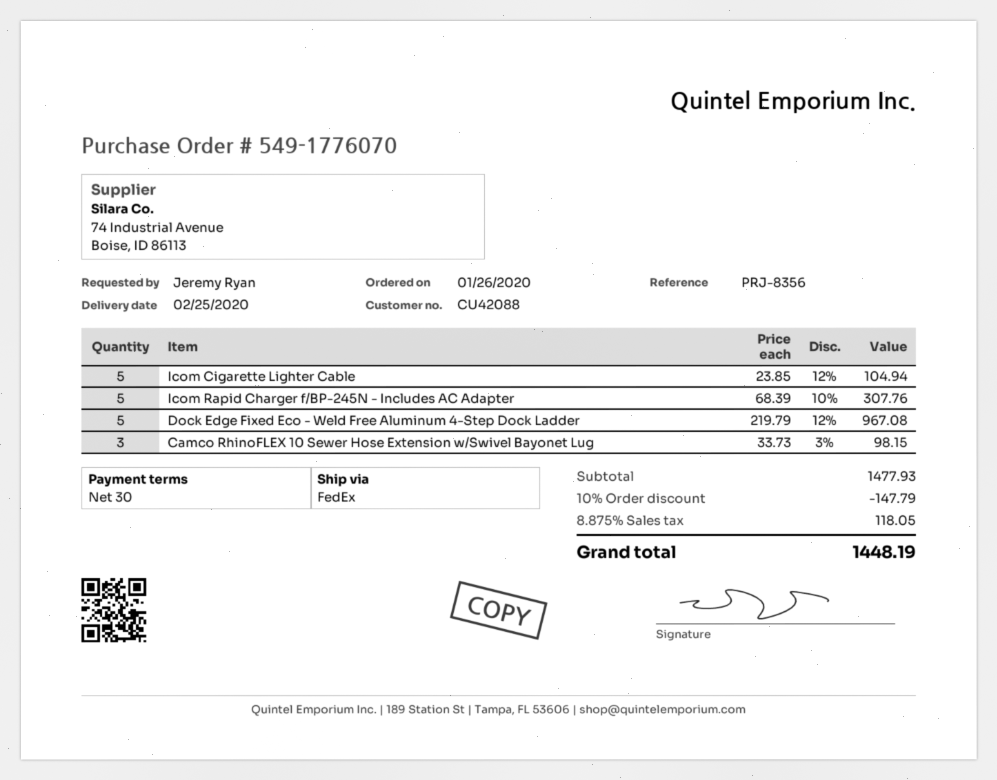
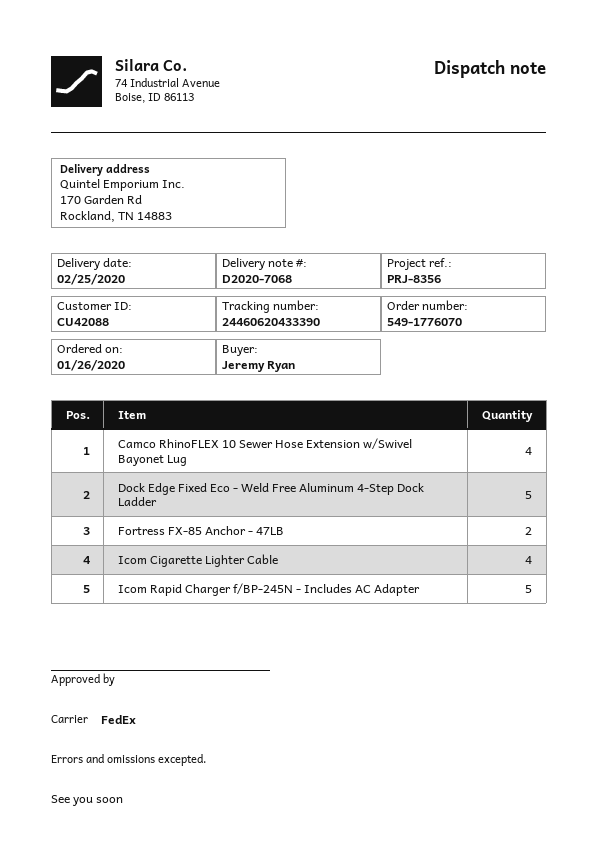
Icom Cigarette Lighter Cable: 5 -> 4
Camco RhinoFLEX 10 Sewer Hose Extension w/Swivel Bayonet Lug: 3 -> 4
Fortress FX-85 Anchor - 47LB: none -> 2

